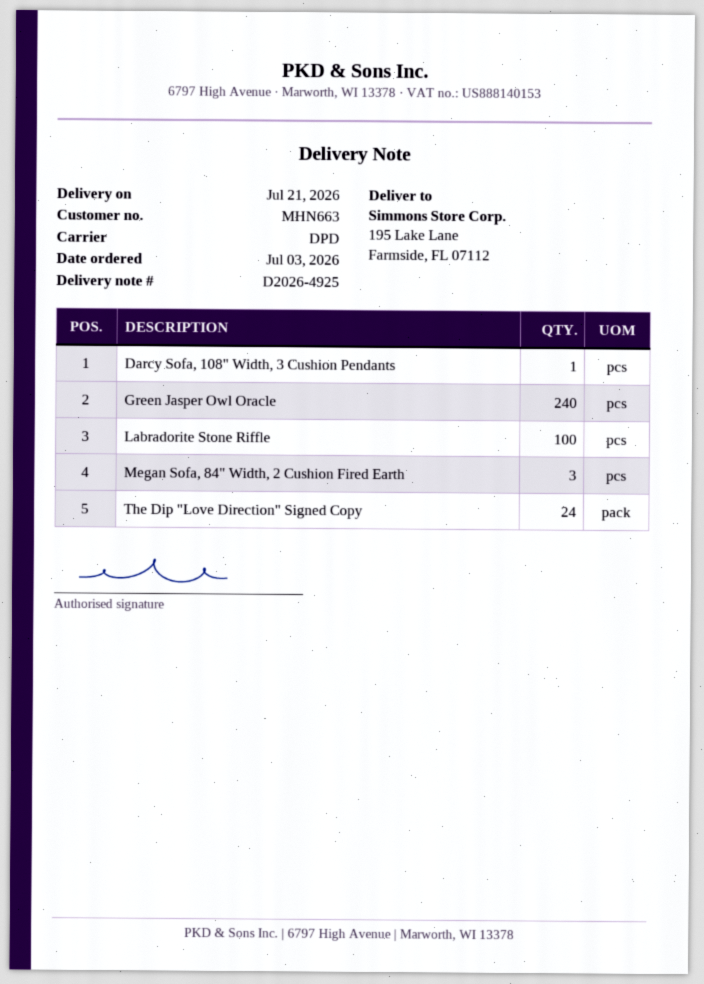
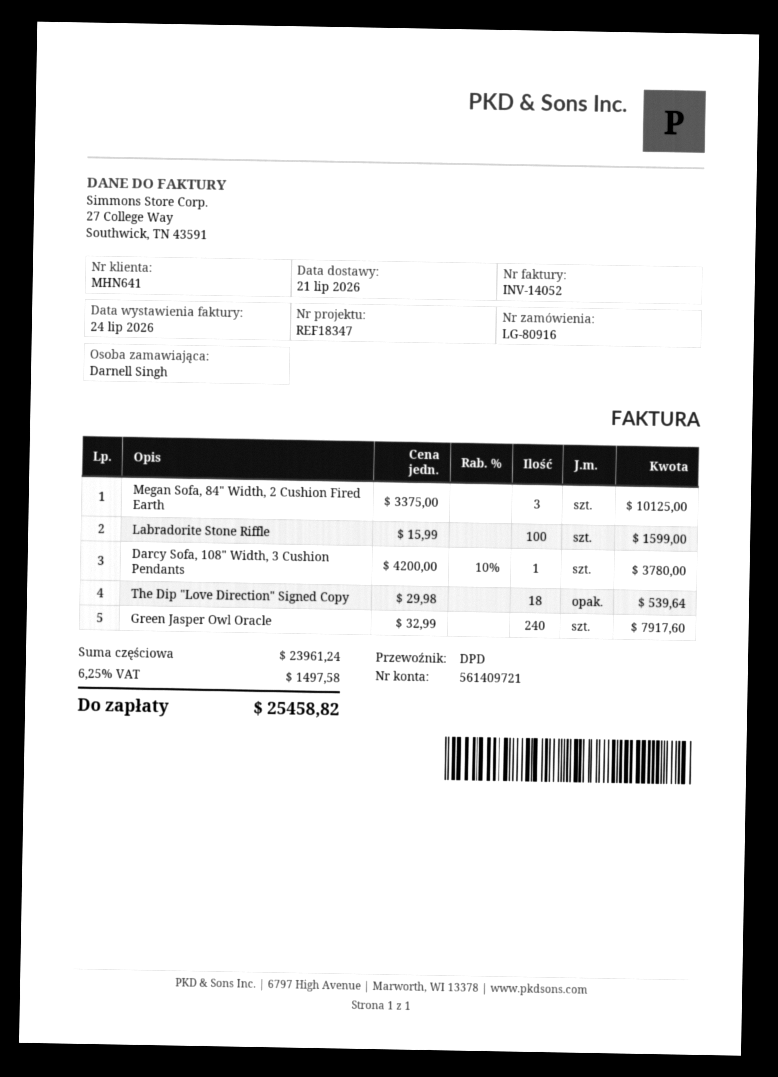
customer number: MHN663 -> MHN641
The Dip "Love Direction" Signed Copy: 24 -> 18

